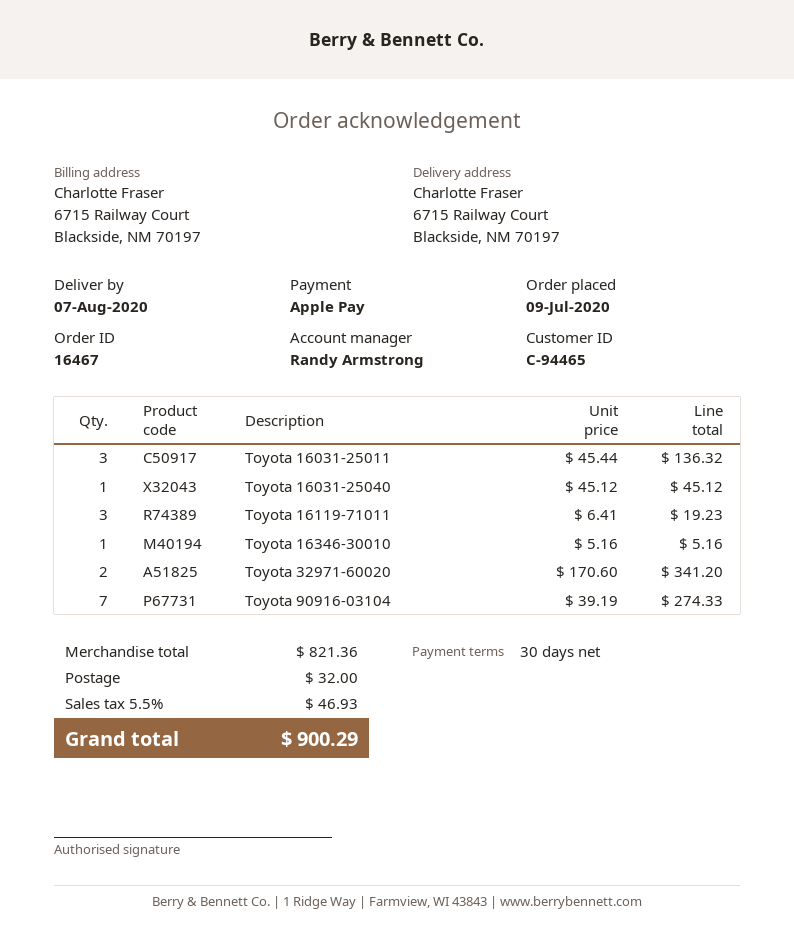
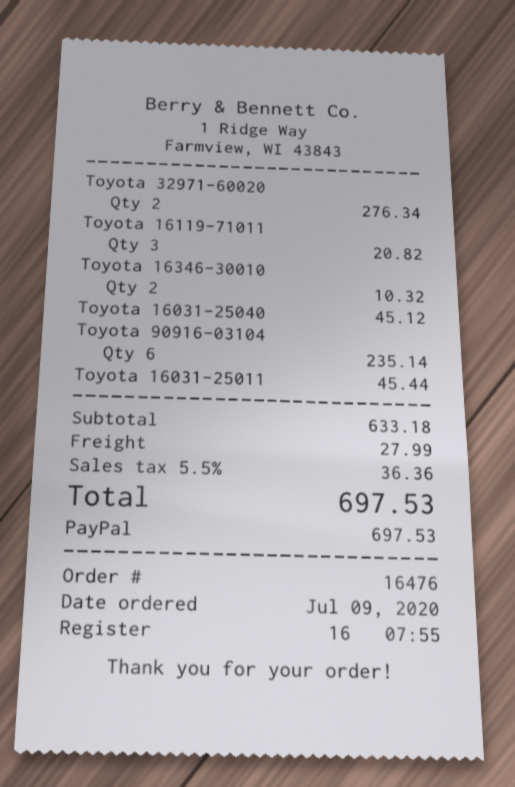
order number: 16467 -> 16476
payment method: Apple Pay -> PayPal
Toyota 16031-25011: 3 for 136.32 -> 1 for 45.44
Toyota 16119-71011: 3 for 19.23 -> 3 for 20.82
Toyota 16346-30010: 1 for 5.16 -> 2 for 10.32
Toyota 32971-60020: 2 for 341.20 -> 2 for 276.34
Toyota 90916-03104: 7 for 274.33 -> 6 for 235.14
subtotal: 821.36 -> 633.18
shipping: 32.00 -> 27.99
tax: 5.5% = 46.93 -> 5.5% = 36.36
total: 900.29 -> 697.53

